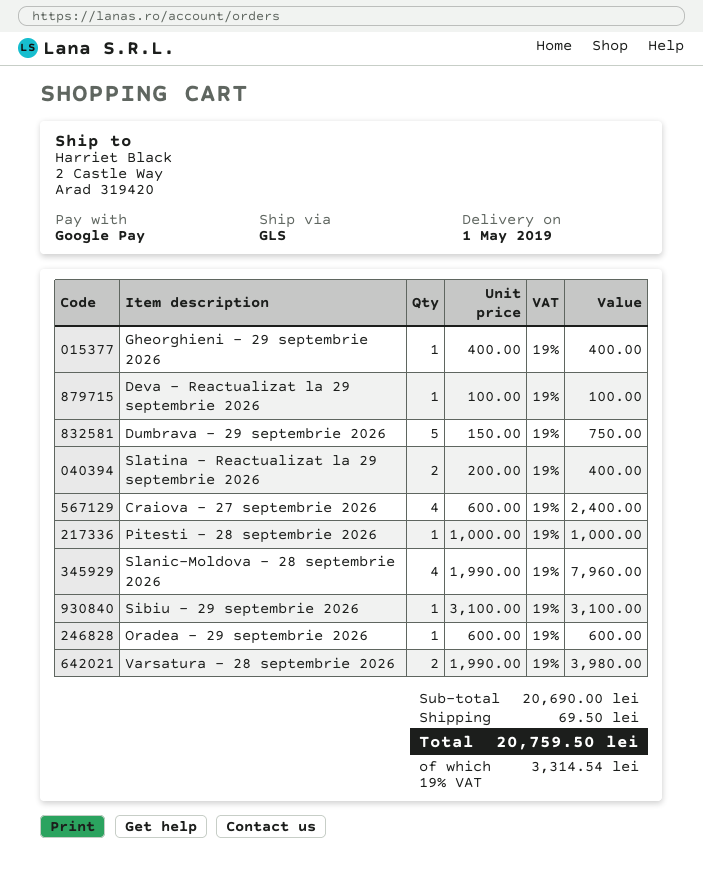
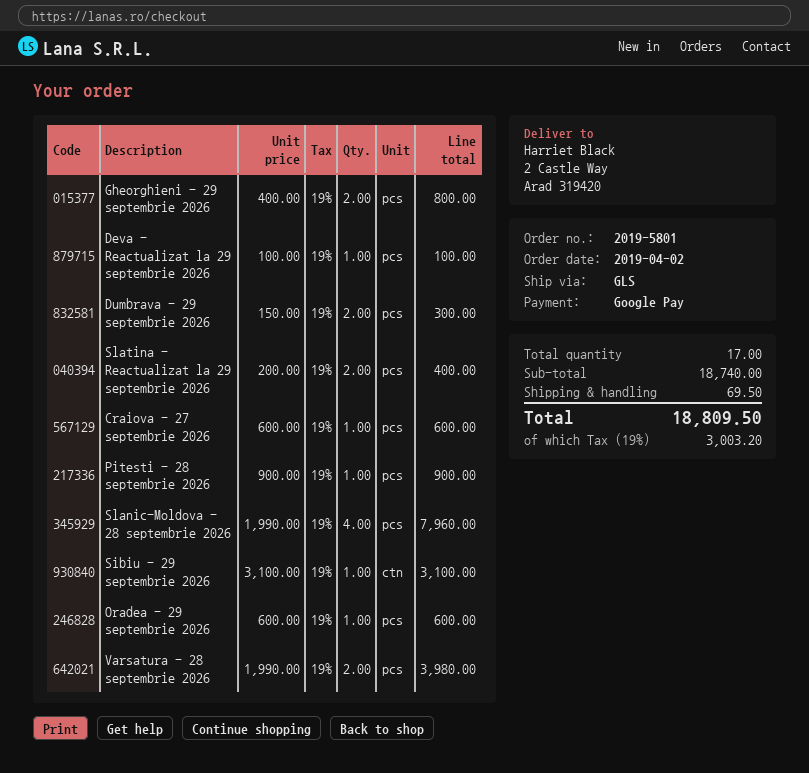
Gheorghieni - 29 septembrie 2026: 1 x 400.00 = 400.00 -> 2 x 400.00 = 800.00
Dumbrava - 29 septembrie 2026: 5 x 150.00 = 750.00 -> 2 x 150.00 = 300.00
Craiova - 27 septembrie 2026: 4 x 600.00 = 2400.00 -> 1 x 600.00 = 600.00
Pitesti - 28 septembrie 2026: 1 x 1000.00 = 1000.00 -> 1 x 900.00 = 900.00
subtotal: 20690.00 -> 18740.00
tax: 19% = 3314.54 -> 19% = 3003.20
total: 20759.50 -> 18809.50

